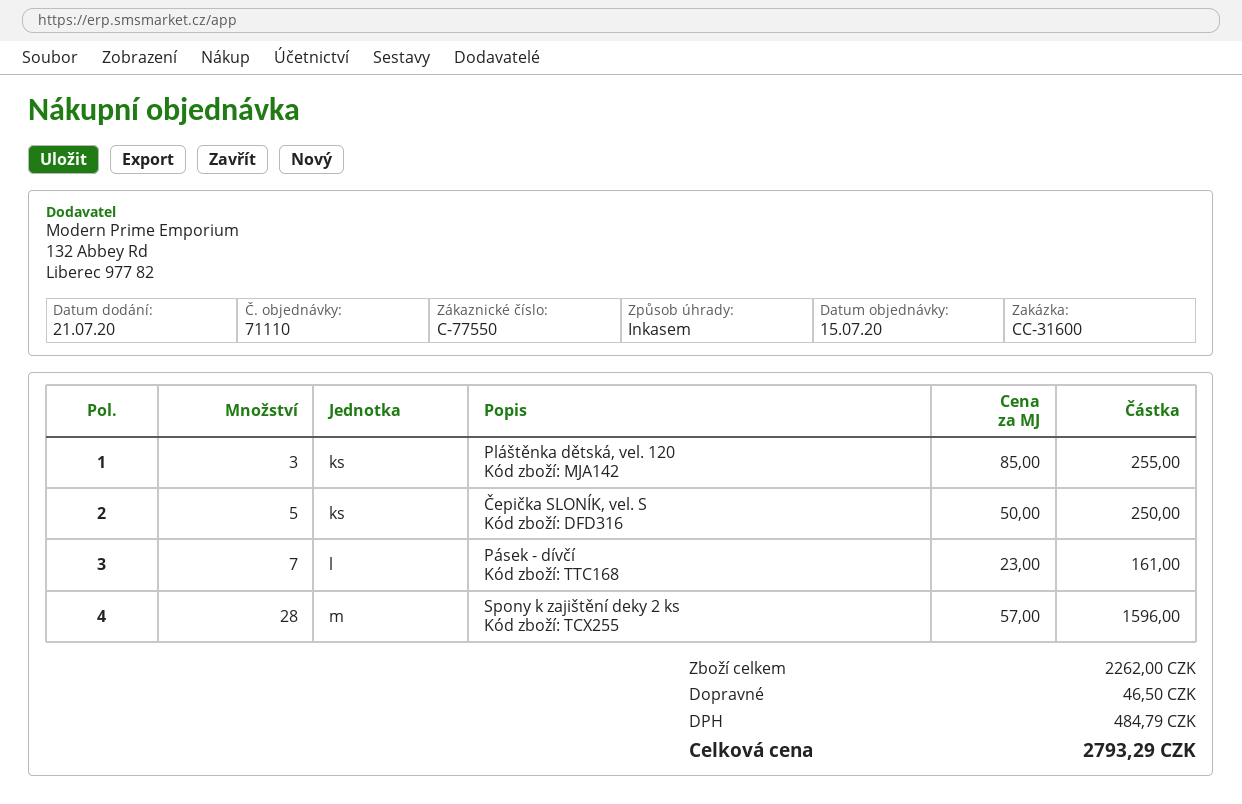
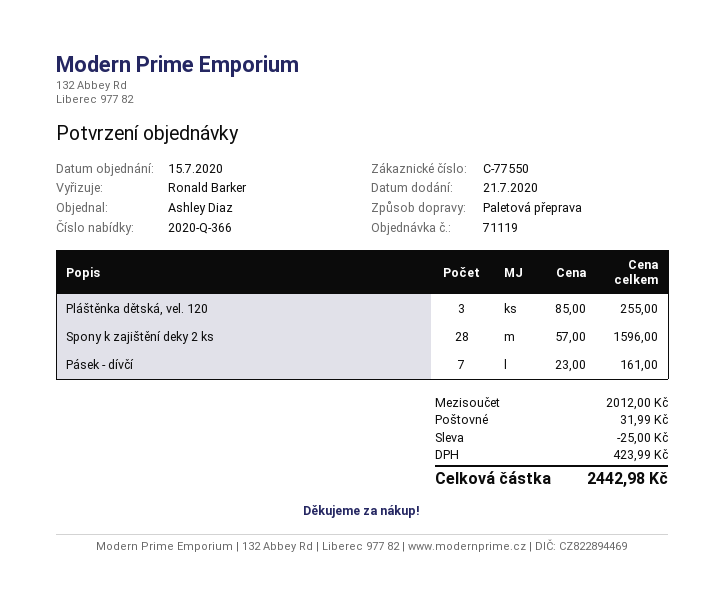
order number: 71110 -> 71119
Čepička SLONÍK, vel. S: 5 x 50.00 = 250.00 -> none
subtotal: 2262.00 -> 2012.00
discount: none -> 25.00
shipping: 46.50 -> 31.99
tax: 484.79 -> 423.99
total: 2793.29 -> 2442.98

